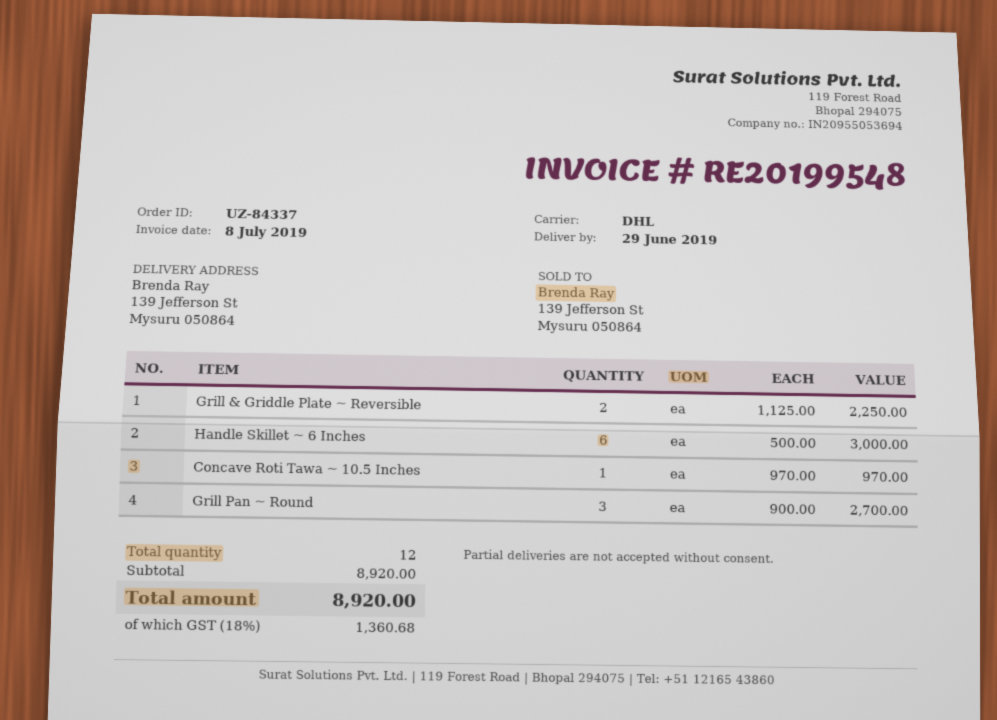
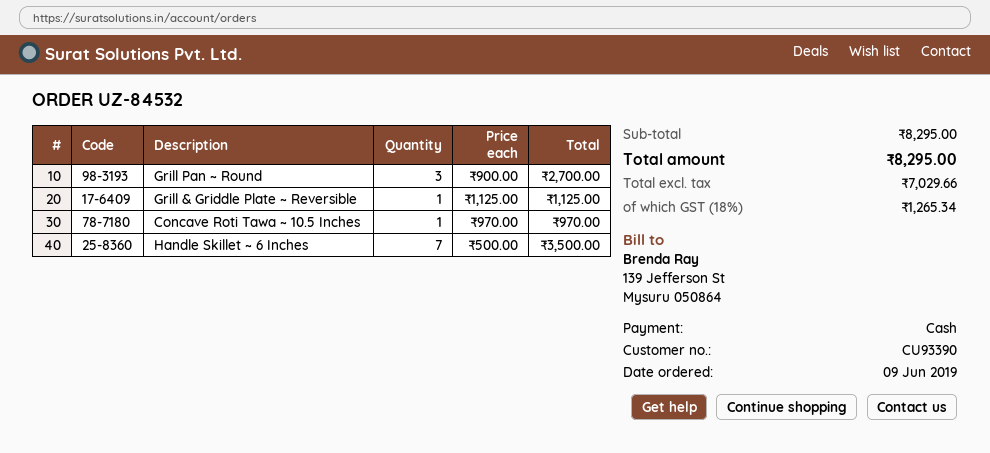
order number: UZ-84337 -> UZ-84532
Grill & Griddle Plate ~ Reversible: 2 x 1125.00 = 2250.00 -> 1 x 1125.00 = 1125.00
Handle Skillet ~ 6 Inches: 6 x 500.00 = 3000.00 -> 7 x 500.00 = 3500.00
subtotal: 8920.00 -> 8295.00
tax: 18% = 1360.68 -> 18% = 1265.34
total: 8920.00 -> 8295.00

